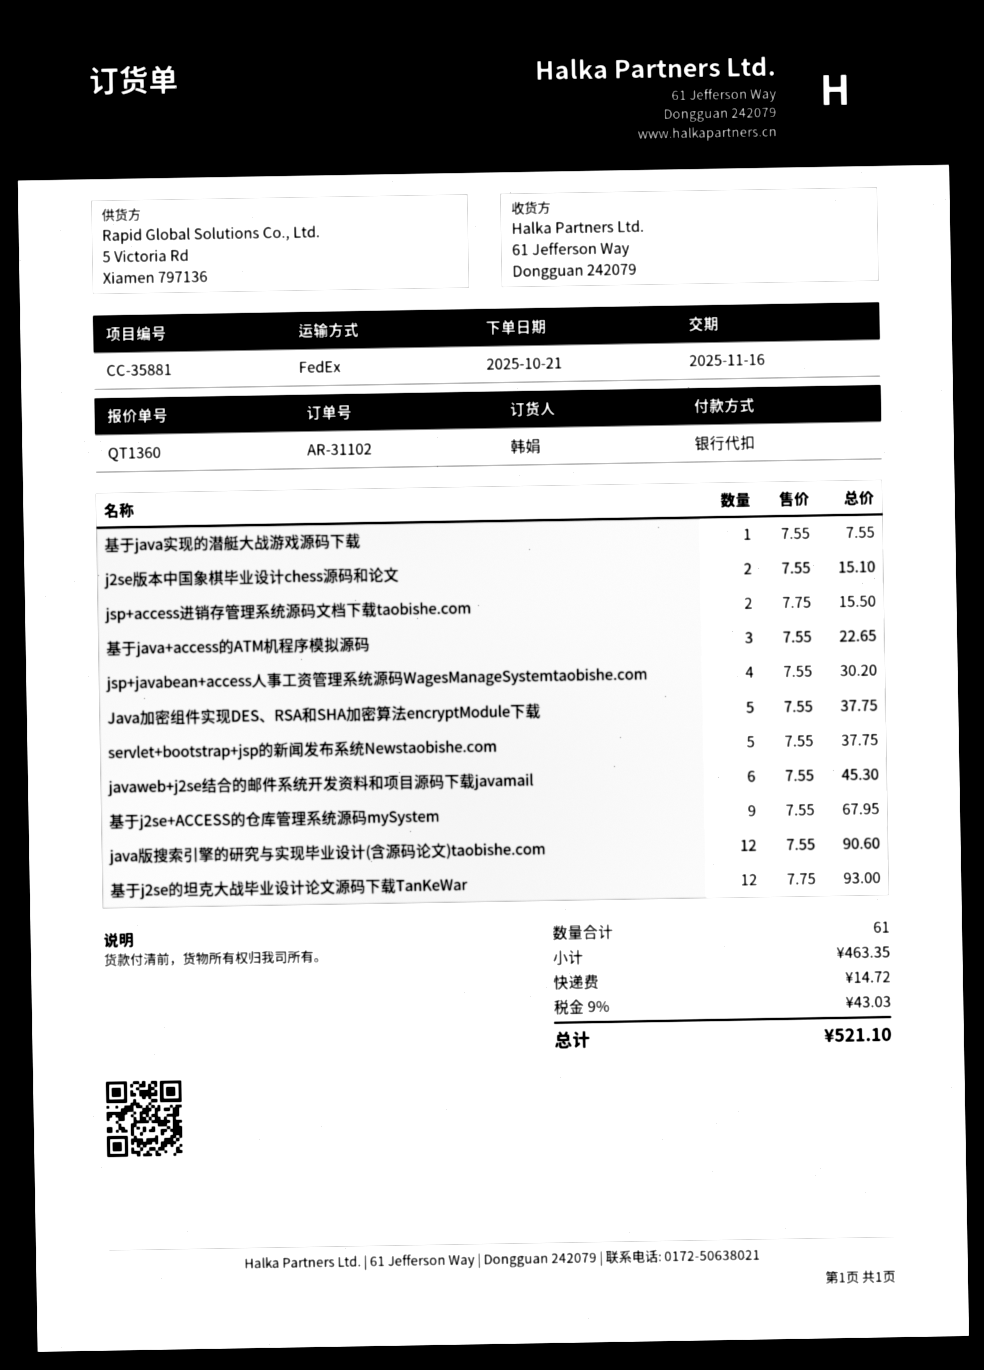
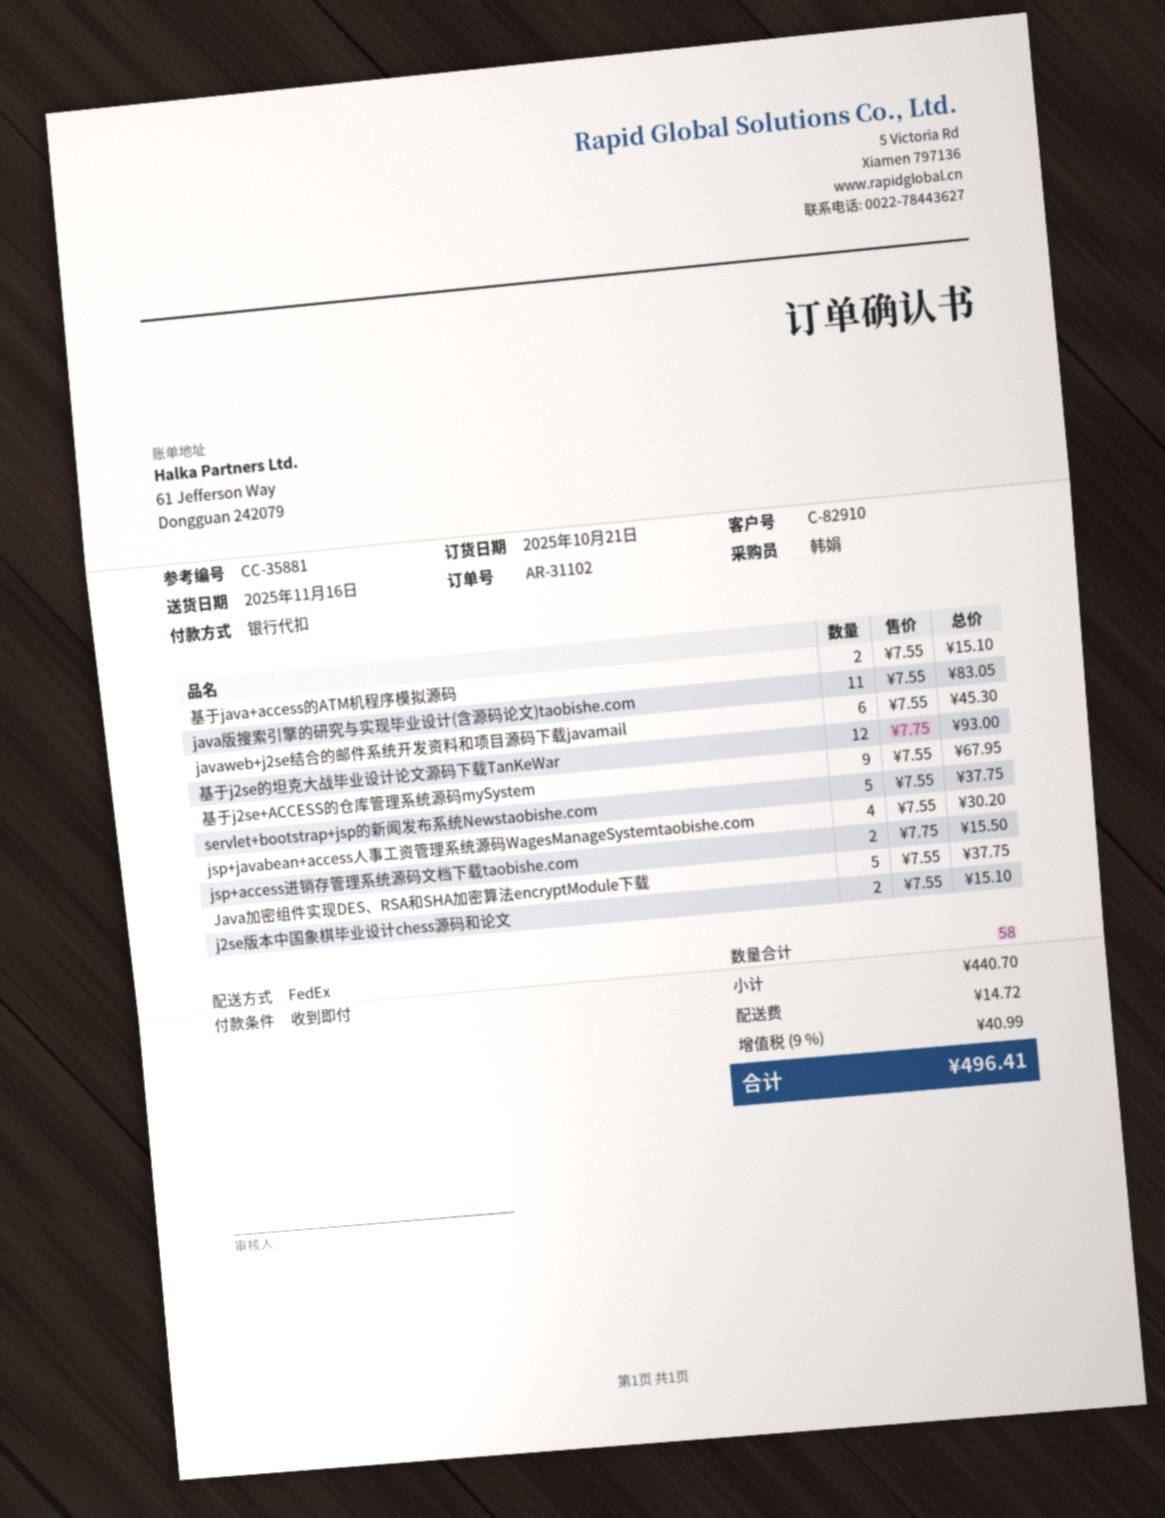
基于java实现的潜艇大战游戏源码下载: 1 x 7.55 = 7.55 -> none
基于java+access的ATM机程序模拟源码: 3 x 7.55 = 22.65 -> 2 x 7.55 = 15.10
java版搜索引擎的研究与实现毕业设计(含源码论文)taobishe.com: 12 x 7.55 = 90.60 -> 11 x 7.55 = 83.05
total quantity: 61 -> 58
subtotal: 463.35 -> 440.70
tax: 9% = 43.03 -> 9% = 40.99
total: 521.10 -> 496.41

